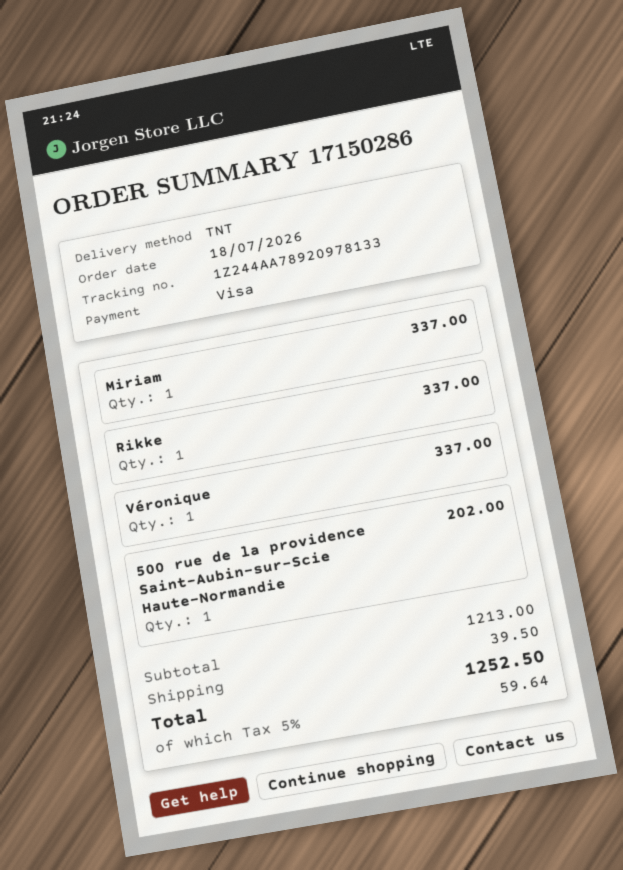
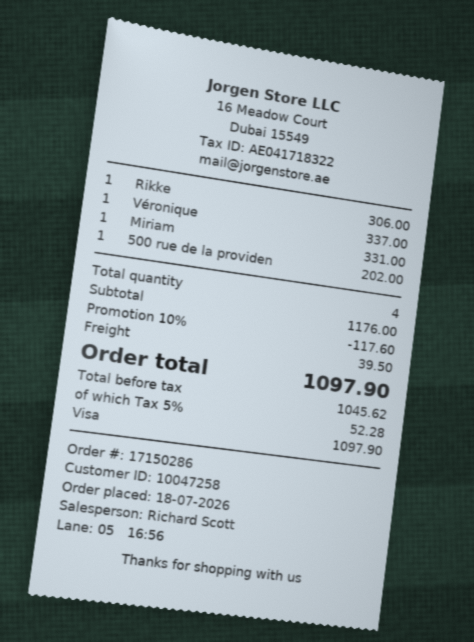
Miriam: 1 for 337.00 -> 1 for 331.00
Rikke: 1 for 337.00 -> 1 for 306.00
subtotal: 1213.00 -> 1176.00
discount: none -> 10% = 117.60
tax: 5% = 59.64 -> 5% = 52.28
total: 1252.50 -> 1097.90

